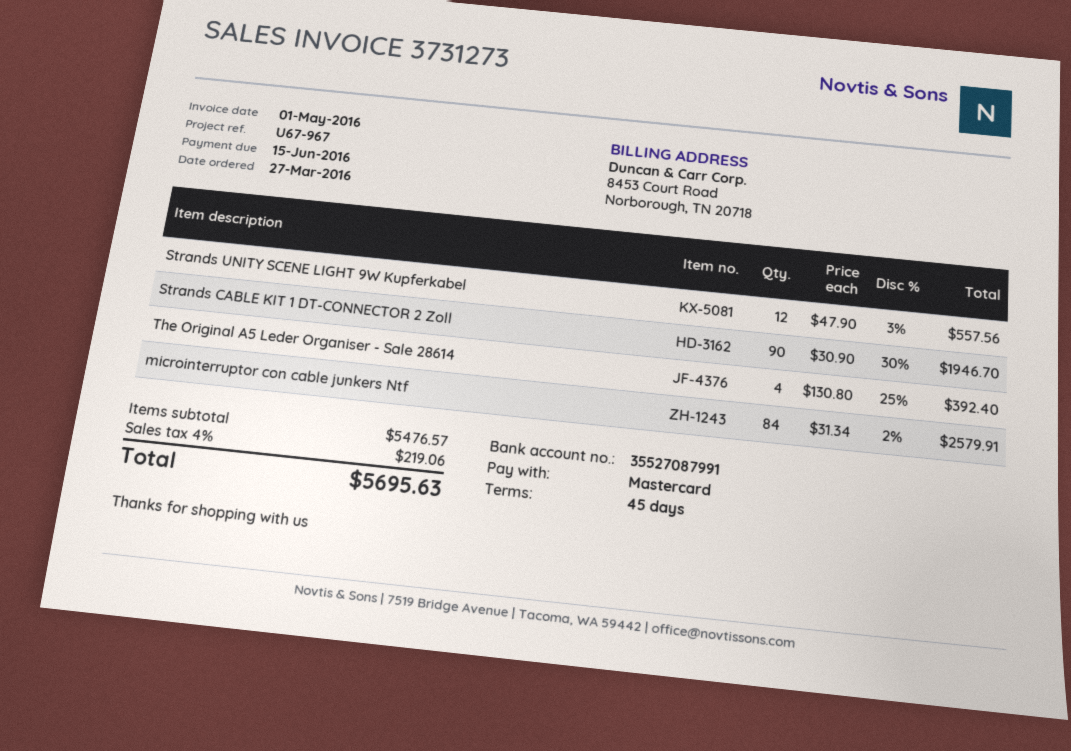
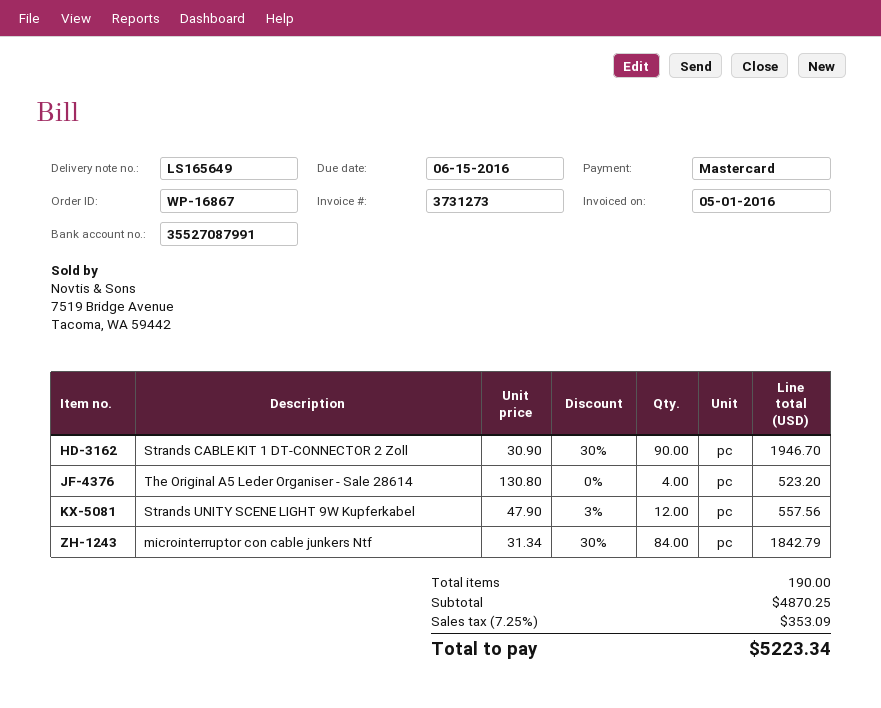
The Original A5 Leder Organiser - Sale 28614: 4 x 130.80 - 25% = 392.40 -> 4 x 130.80 = 523.20
microinterruptor con cable junkers Ntf: 84 x 31.34 - 2% = 2579.91 -> 84 x 31.34 - 30% = 1842.79
subtotal: 5476.57 -> 4870.25
tax: 4% = 219.06 -> 7.25% = 353.09
total: 5695.63 -> 5223.34

